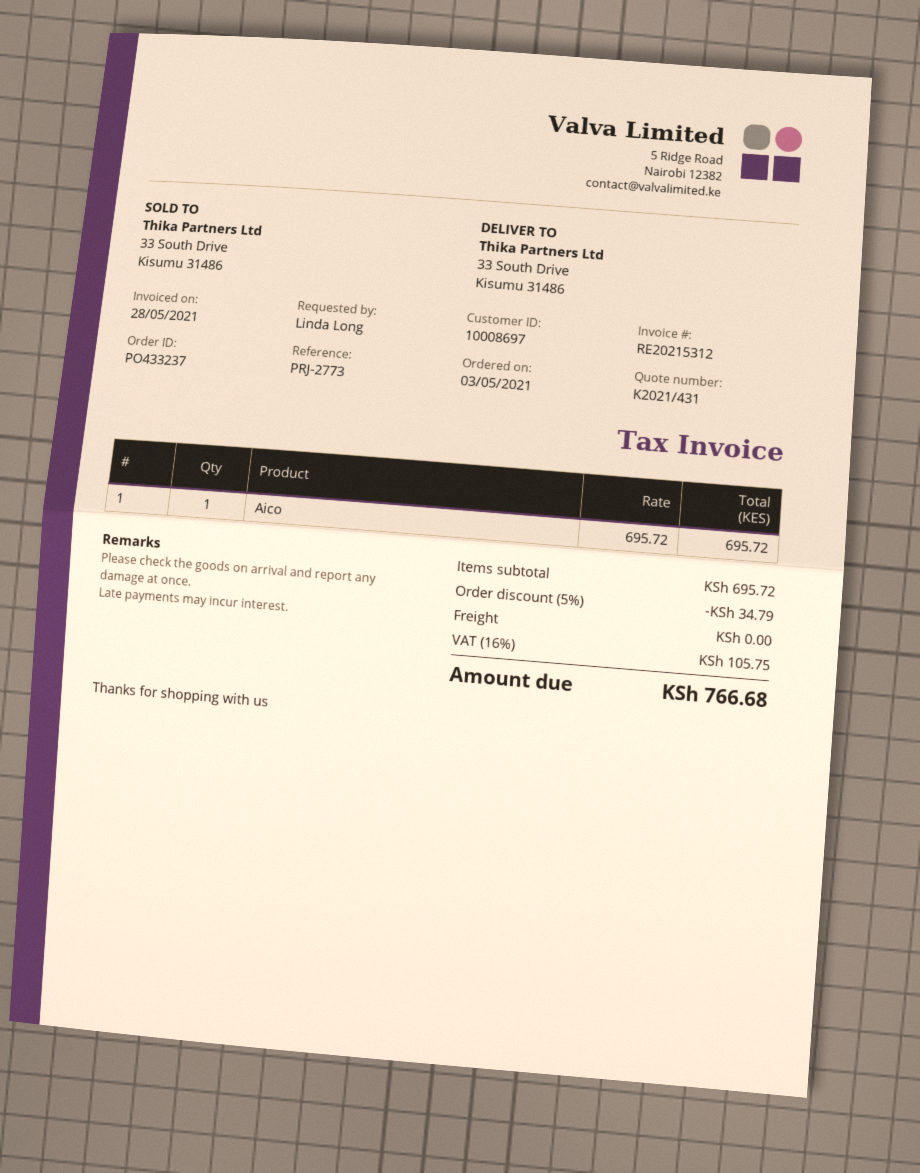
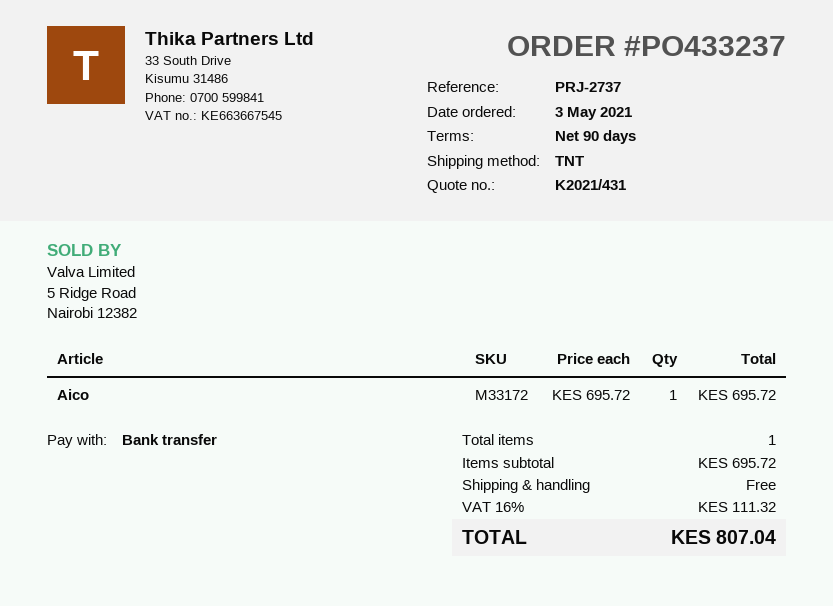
reference: PRJ-2773 -> PRJ-2737
discount: 5% = 34.79 -> none
tax: 16% = 105.75 -> 16% = 111.32
total: 766.68 -> 807.04

